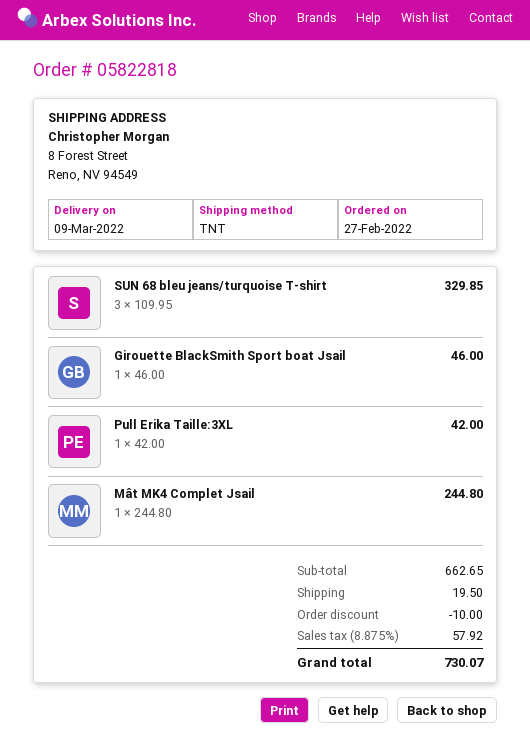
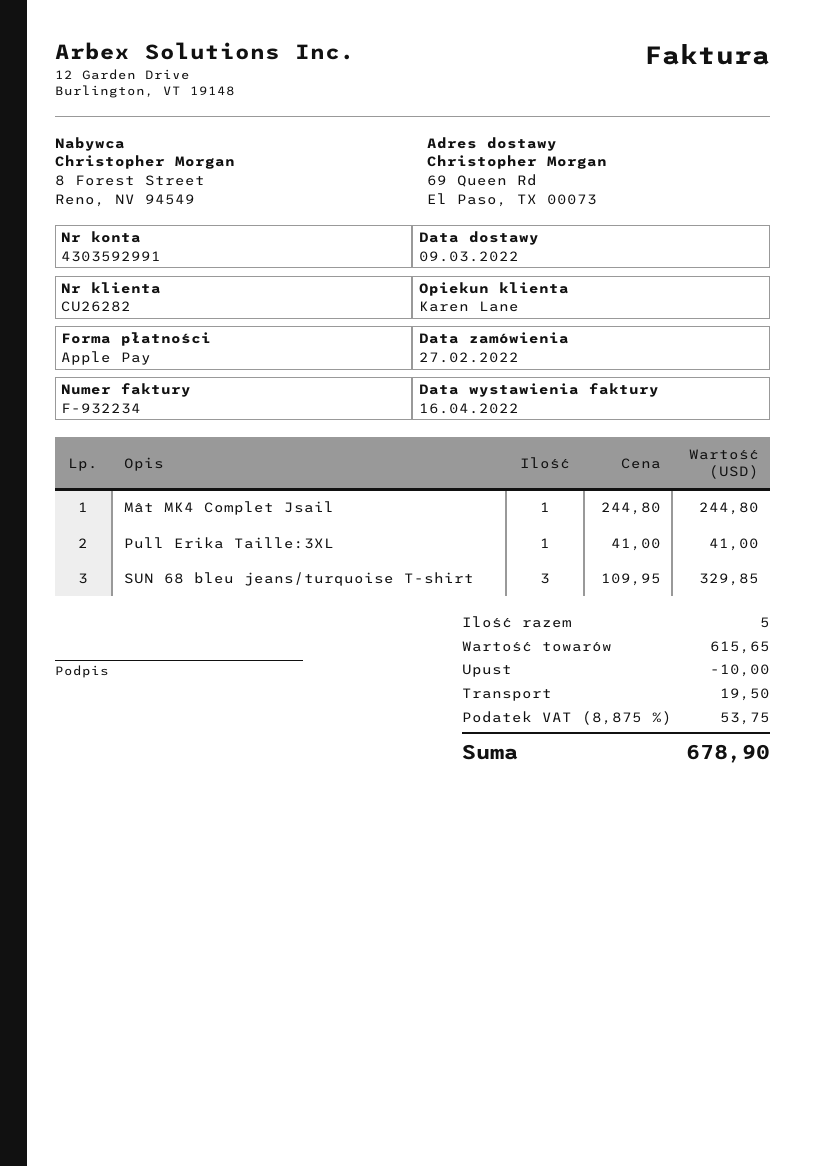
ship to: 8 Forest Street, Reno, NV 94549 -> 69 Queen Rd, El Paso, TX 00073
Girouette BlackSmith Sport boat Jsail: 1 x 46.00 = 46.00 -> none
Pull Erika Taille:3XL: 1 x 42.00 = 42.00 -> 1 x 41.00 = 41.00
subtotal: 662.65 -> 615.65
tax: 8.875% = 57.92 -> 8.875% = 53.75
total: 730.07 -> 678.90

